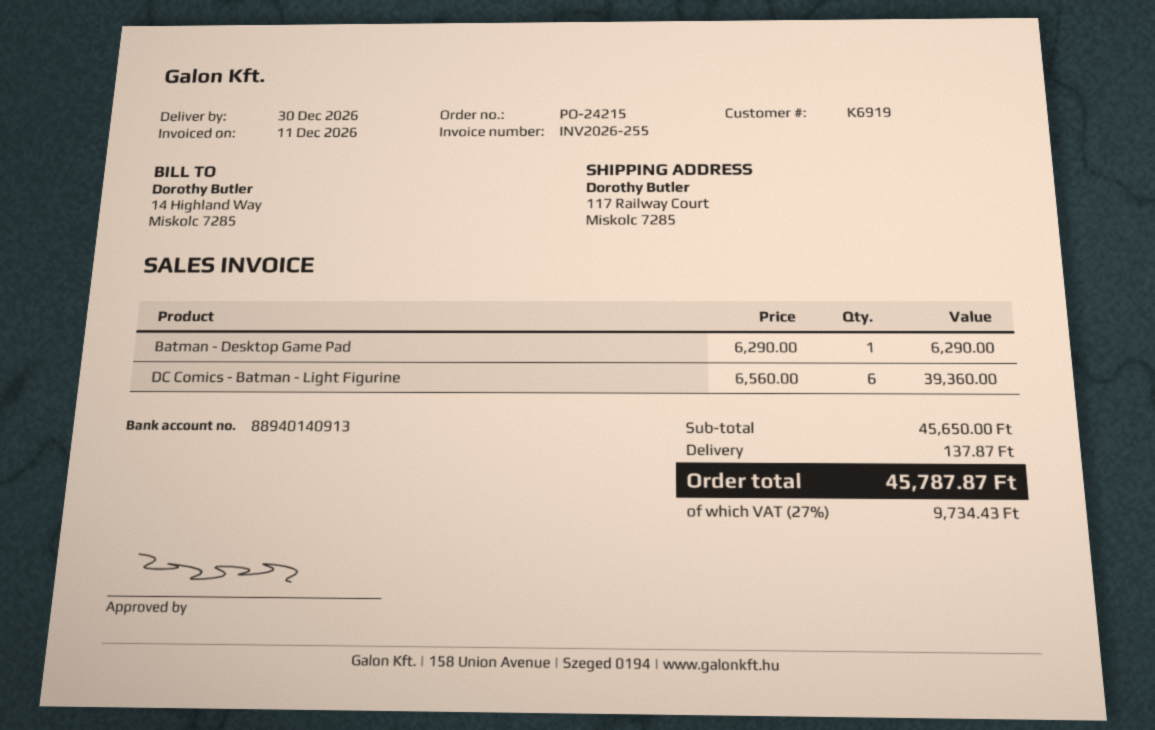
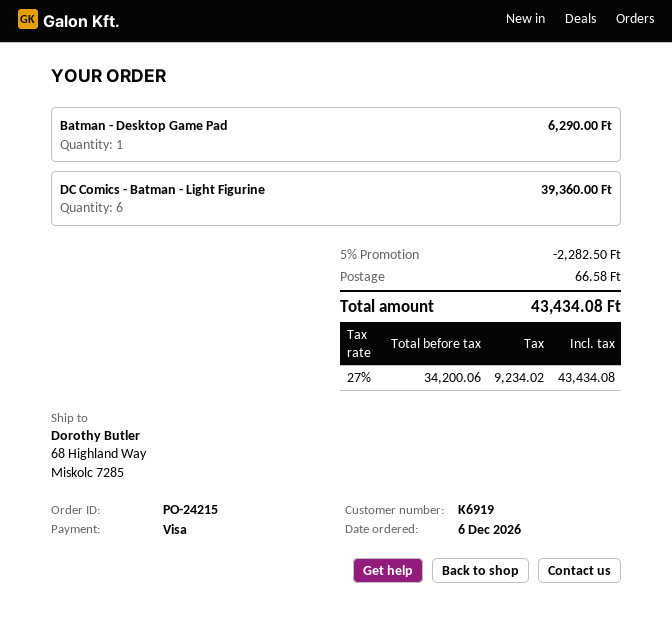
ship to: 117 Railway Court, Miskolc 7285 -> 68 Highland Way, Miskolc 7285
discount: none -> 5% = 2282.50
shipping: 137.87 -> 66.58
tax: 27% = 9734.43 -> 27% = 9234.02
total: 45787.87 -> 43434.08

